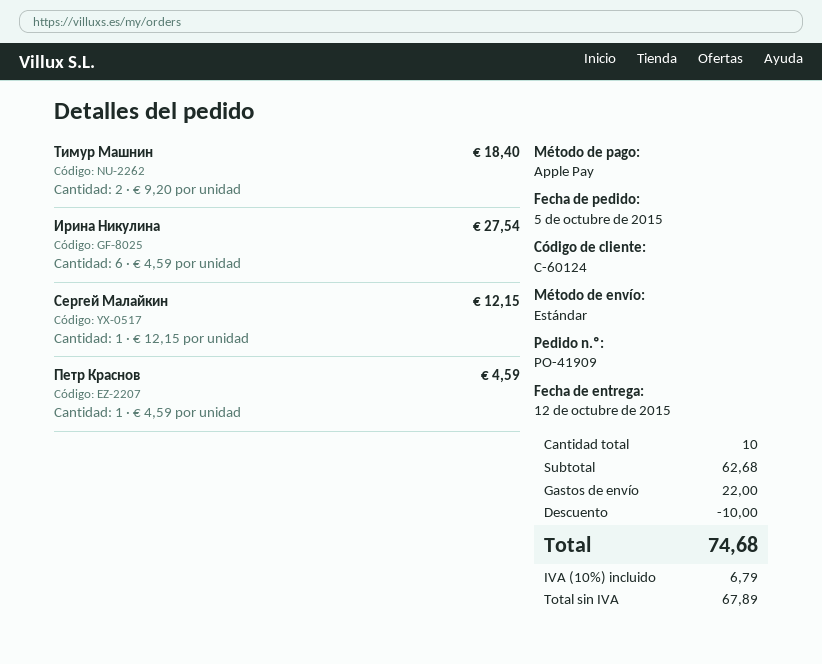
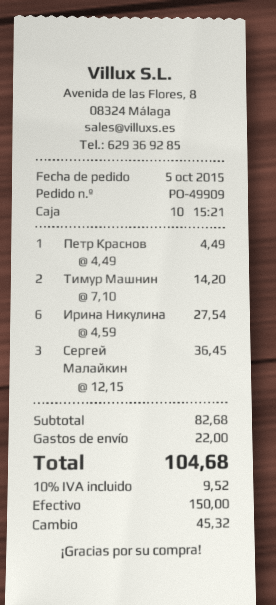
order number: PO-41909 -> PO-49909
payment method: Apple Pay -> cash
Тимур Машнин: 2 x 9.20 = 18.40 -> 2 x 7.10 = 14.20
Сергей Малайкин: 1 x 12.15 = 12.15 -> 3 x 12.15 = 36.45
Петр Краснов: 1 x 4.59 = 4.59 -> 1 x 4.49 = 4.49
subtotal: 62.68 -> 82.68
discount: 10.00 -> none
tax: 10% = 6.79 -> 10% = 9.52
total: 74.68 -> 104.68

